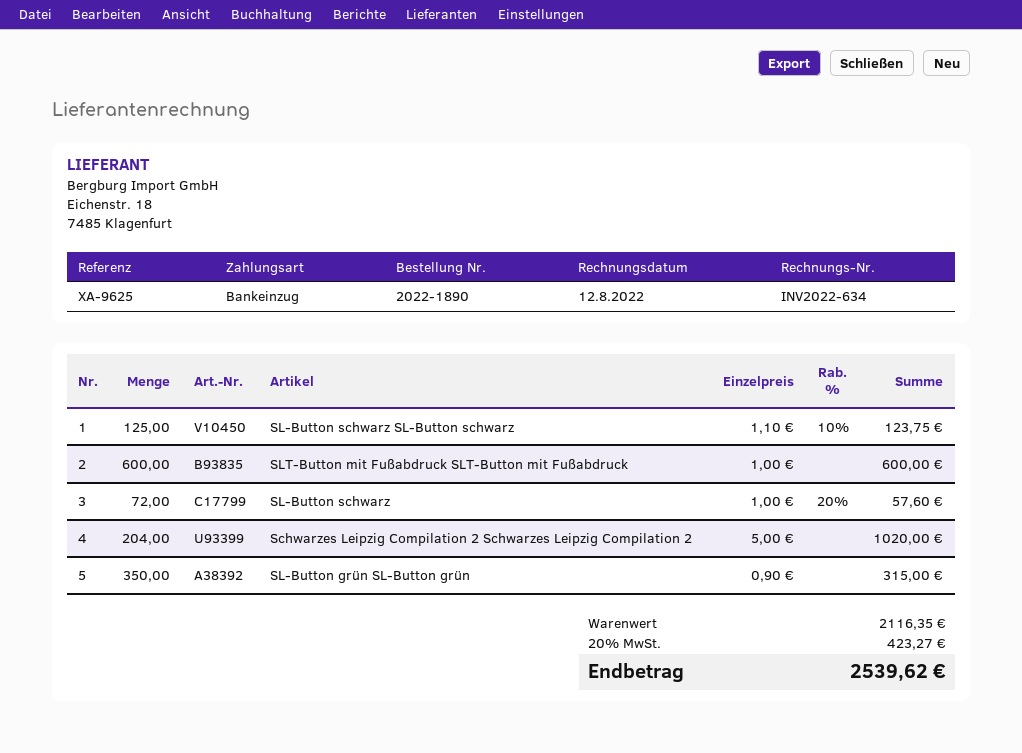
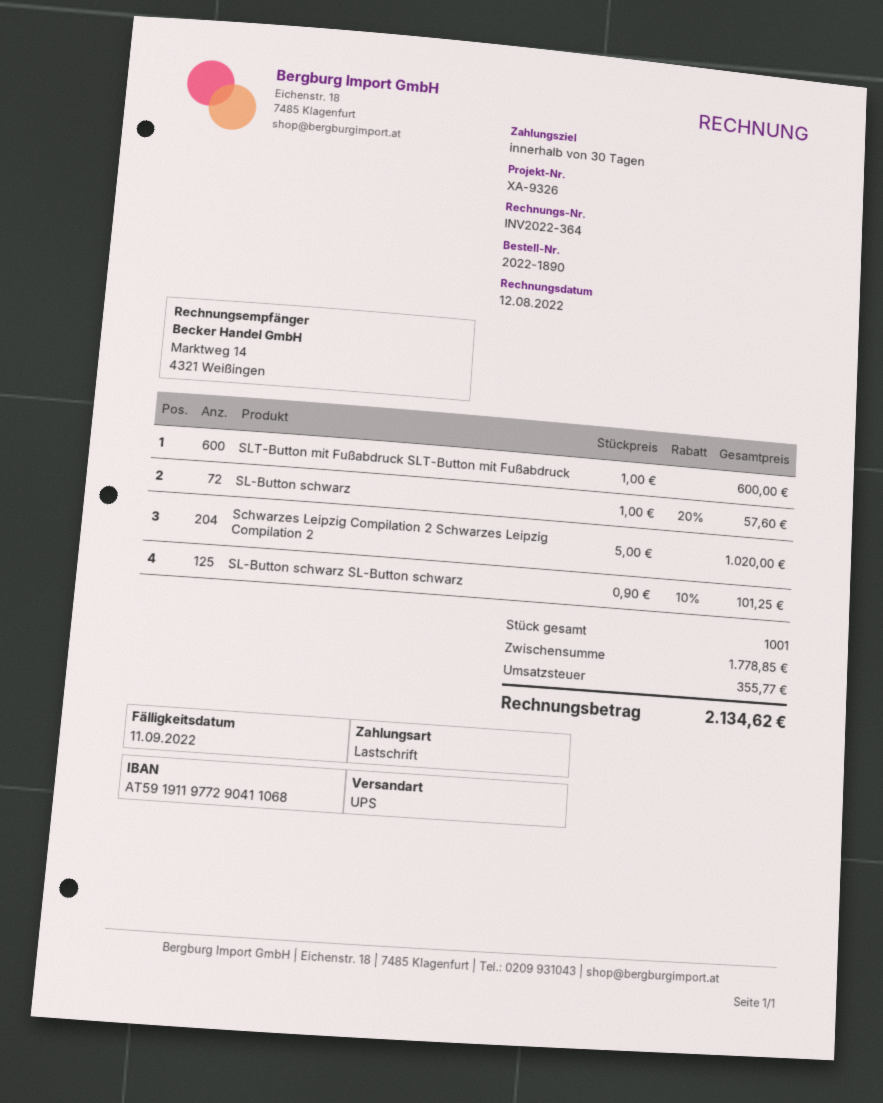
invoice number: INV2022-634 -> INV2022-364
reference: XA-9625 -> XA-9326
SL-Button schwarz SL-Button schwarz: 125 x 1.10 - 10% = 123.75 -> 125 x 0.90 - 10% = 101.25
SL-Button grün SL-Button grün: 350 x 0.90 = 315.00 -> none
subtotal: 2116.35 -> 1778.85
tax: 423.27 -> 355.77
total: 2539.62 -> 2134.62

